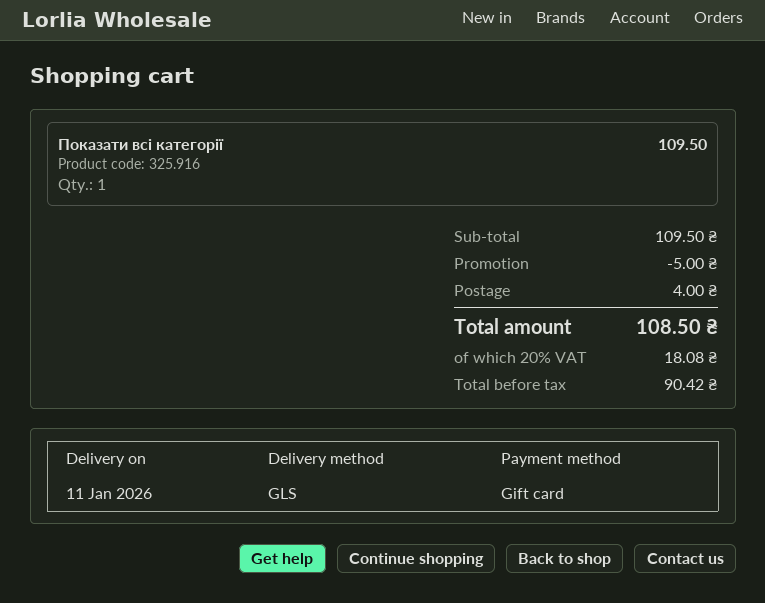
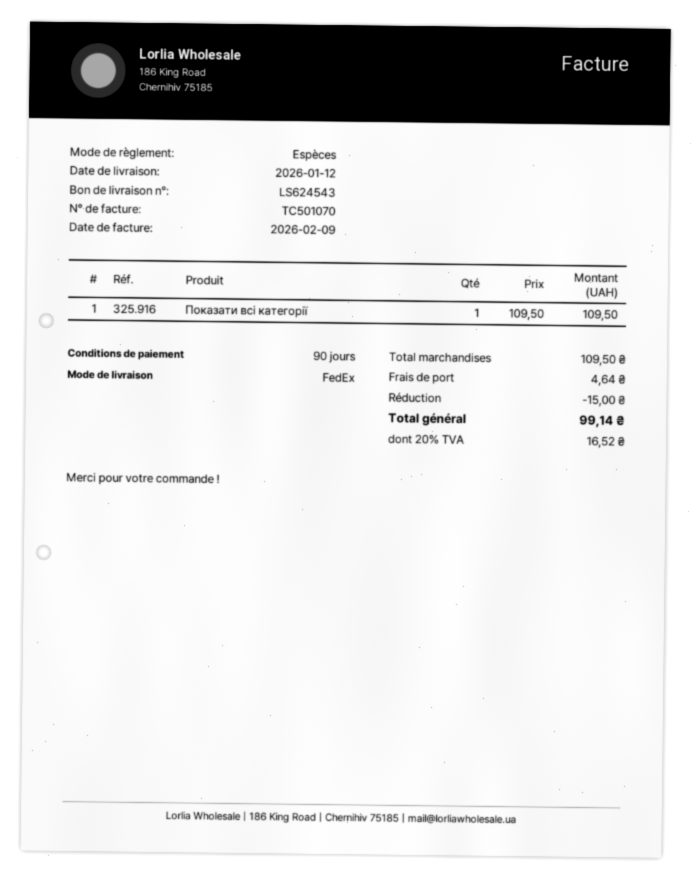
delivery date: 2026-01-11 -> 2026-01-12
payment method: gift card -> cash
shipping method: GLS -> FedEx
discount: 5.00 -> 15.00
shipping: 4.00 -> 4.64
tax: 20% = 18.08 -> 20% = 16.52
total: 108.50 -> 99.14

